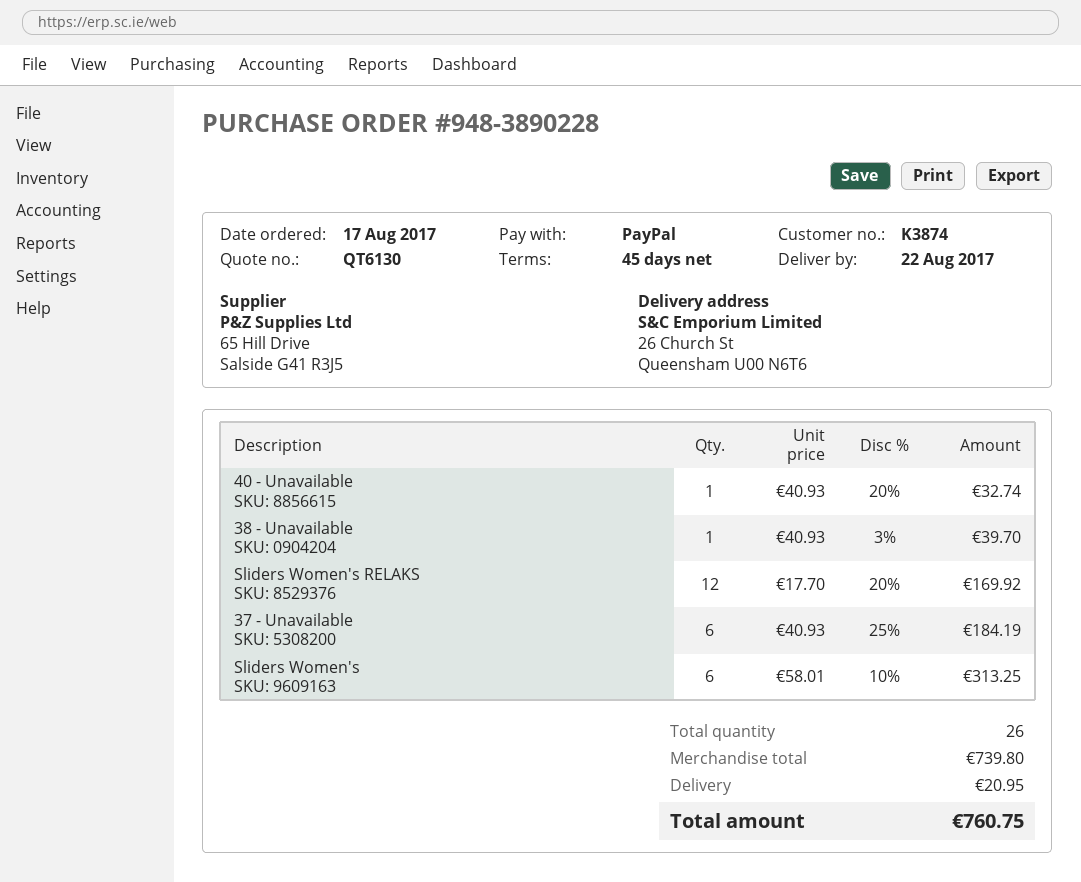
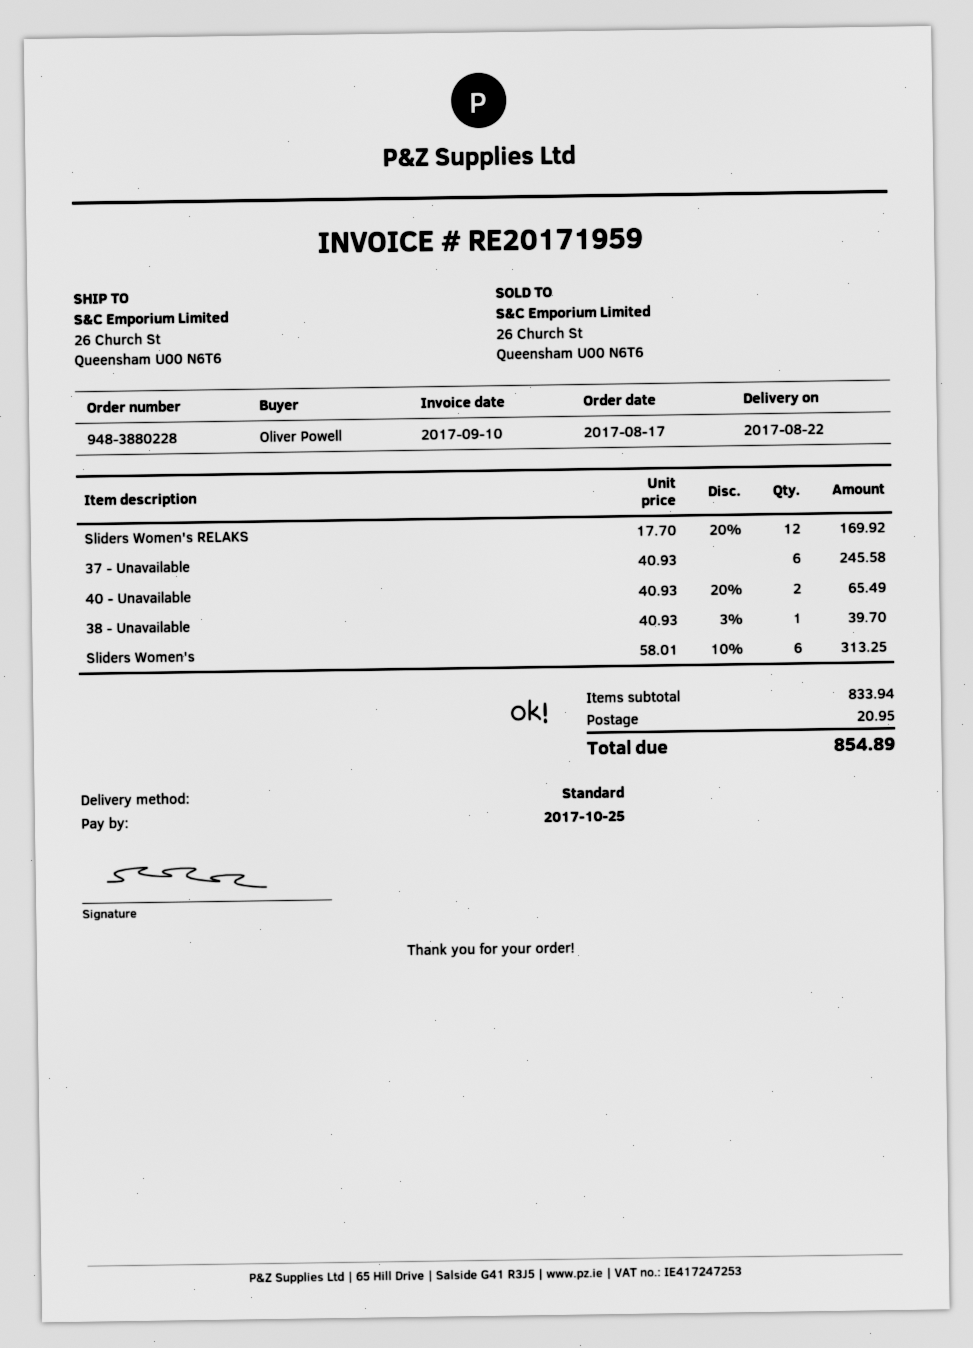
order number: 948-3890228 -> 948-3880228
40 - Unavailable: 1 x 40.93 - 20% = 32.74 -> 2 x 40.93 - 20% = 65.49
37 - Unavailable: 6 x 40.93 - 25% = 184.19 -> 6 x 40.93 = 245.58
subtotal: 739.80 -> 833.94
total: 760.75 -> 854.89

